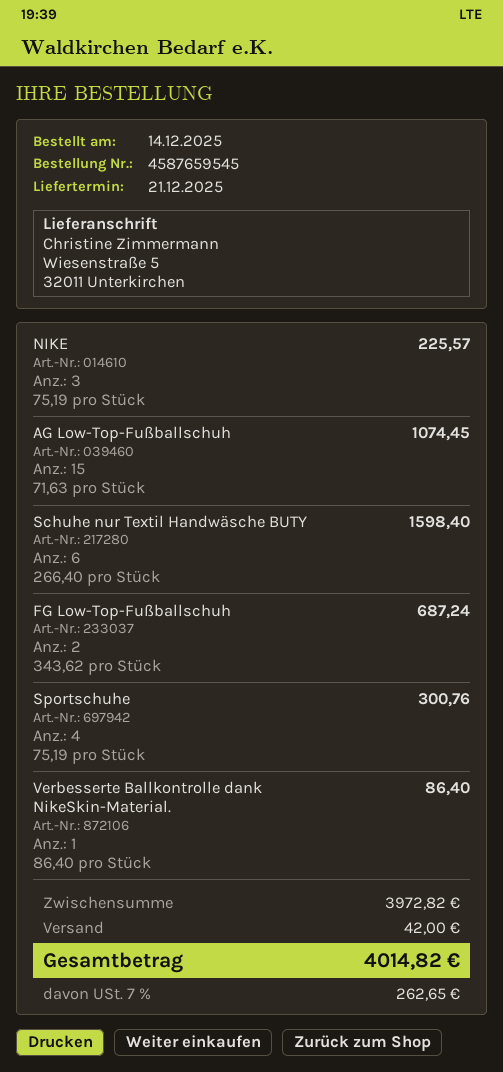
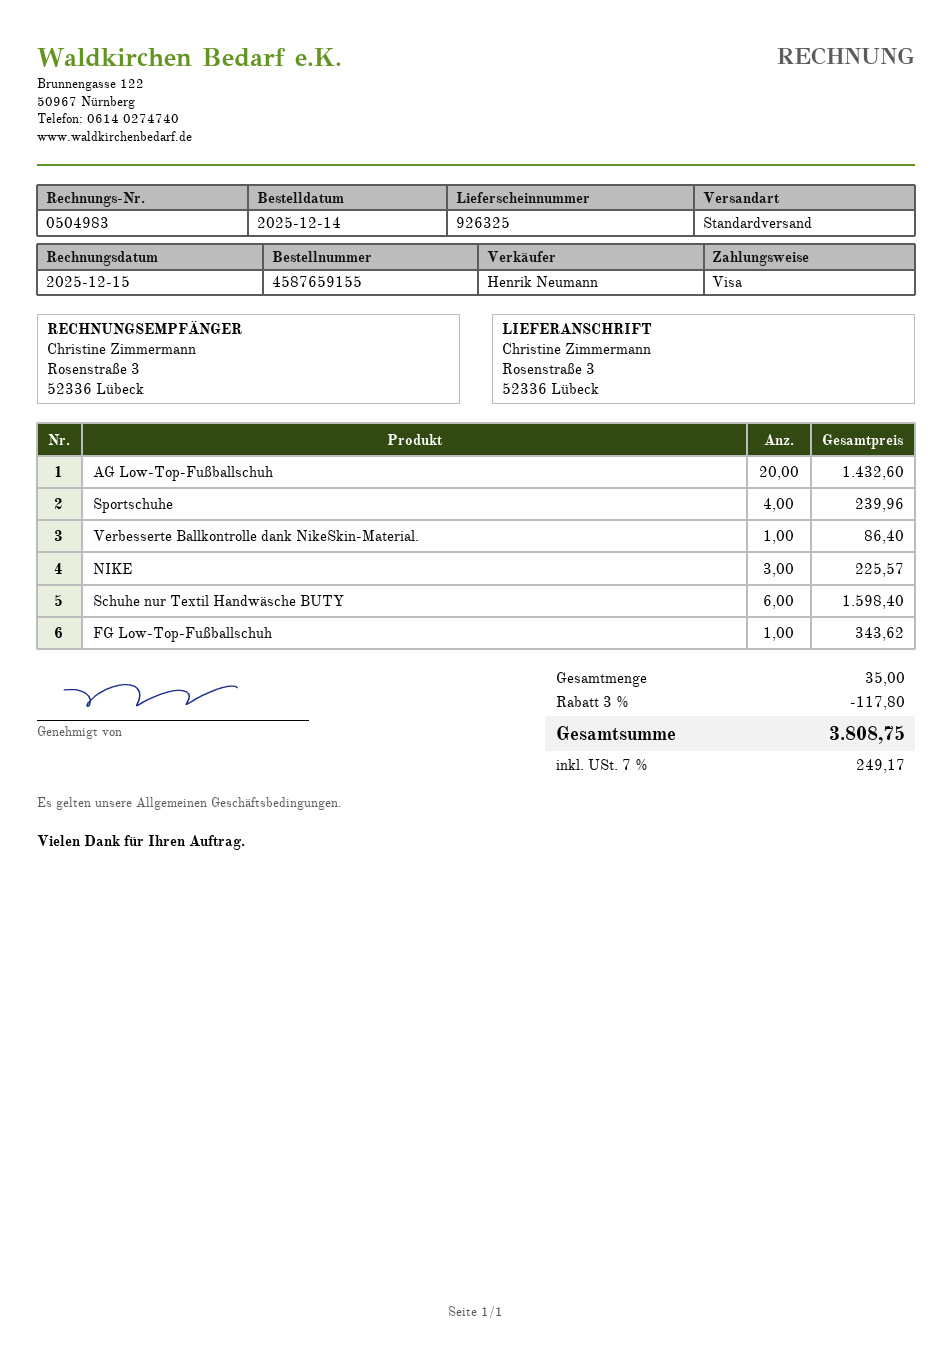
order number: 4587659545 -> 4587659155
ship to: Wiesenstraße 5, 32011 Unterkirchen -> Rosenstraße 3, 52336 Lübeck
AG Low-Top-Fußballschuh: 15 for 1074.45 -> 20 for 1432.60
FG Low-Top-Fußballschuh: 2 for 687.24 -> 1 for 343.62
Sportschuhe: 4 for 300.76 -> 4 for 239.96
discount: none -> 3% = 117.80
shipping: 42.00 -> none
tax: 7% = 262.65 -> 7% = 249.17
total: 4014.82 -> 3808.75

